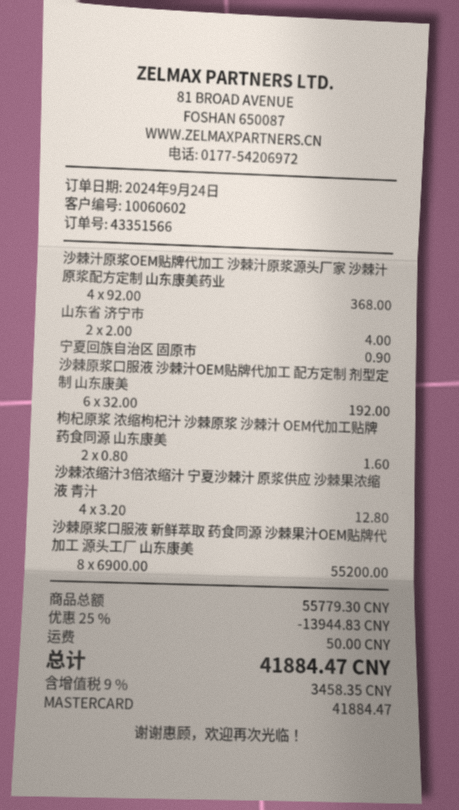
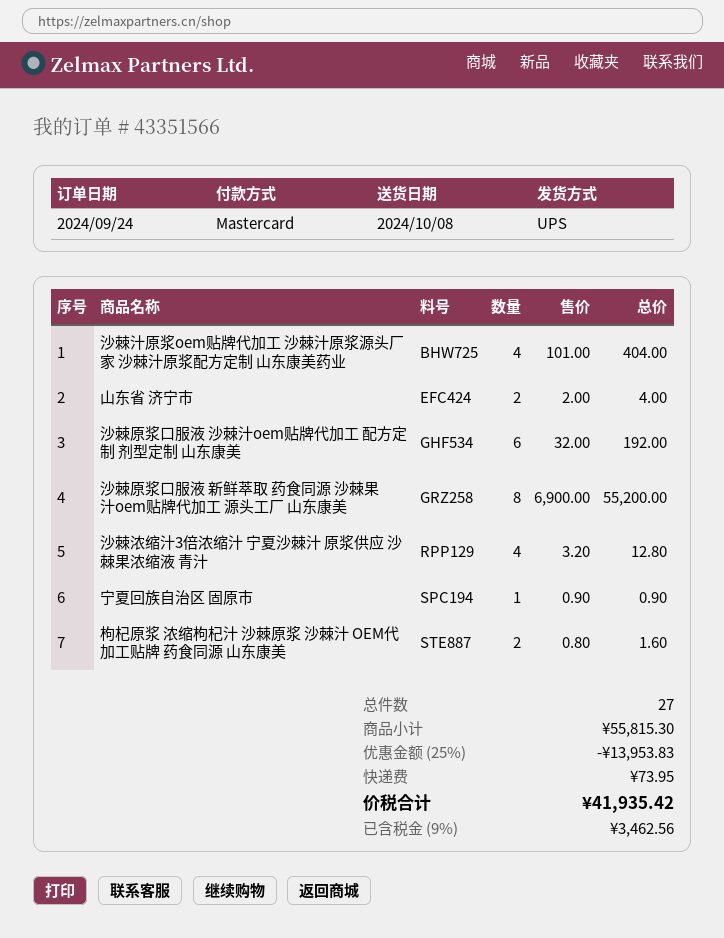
沙棘汁原浆OEM贴牌代加工 沙棘汁原浆源头厂家 沙棘汁原浆配方定制 山东康美药业: 4 x 92.00 = 368.00 -> 4 x 101.00 = 404.00
subtotal: 55779.30 -> 55815.30
discount: 25% = 13944.83 -> 25% = 13953.83
shipping: 50.00 -> 73.95
tax: 9% = 3458.35 -> 9% = 3462.56
total: 41884.47 -> 41935.42

